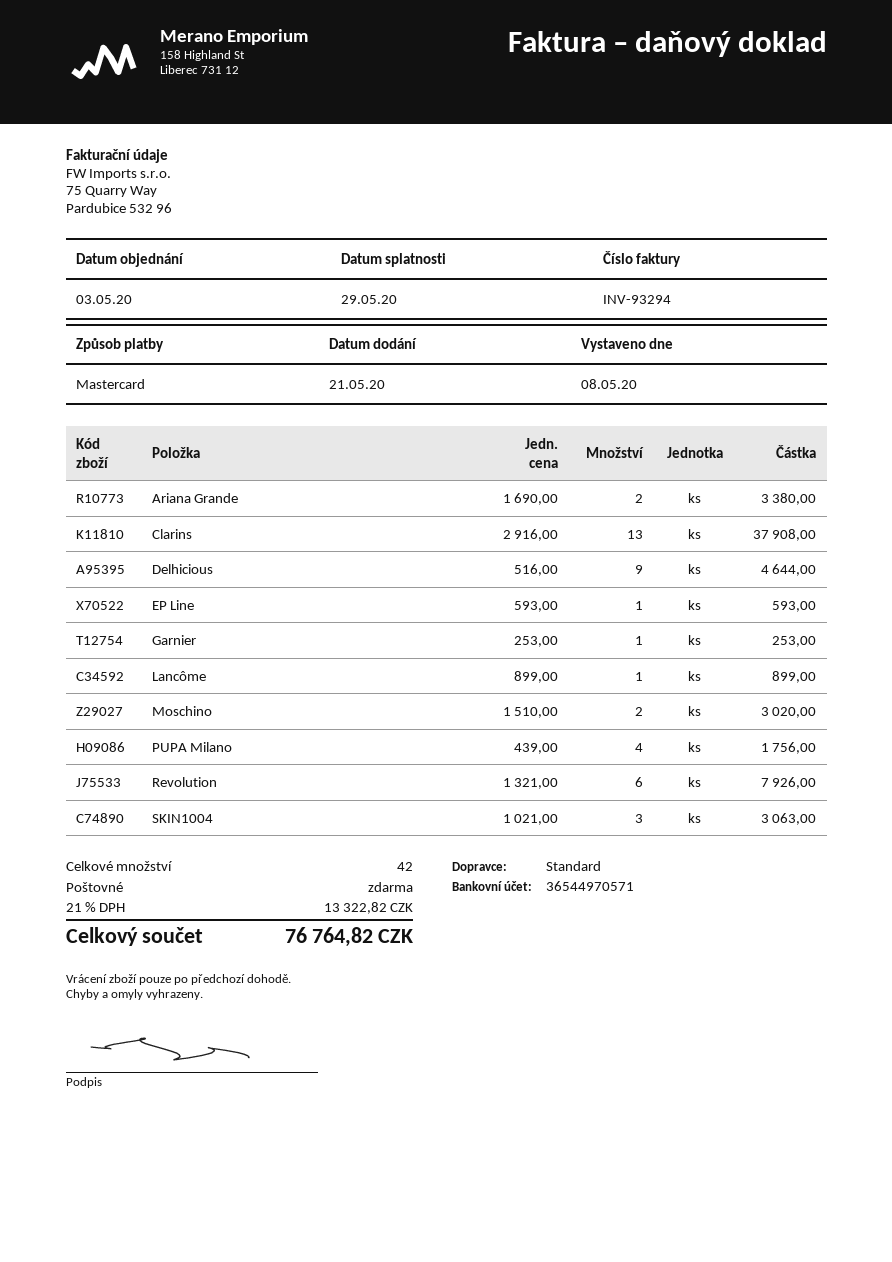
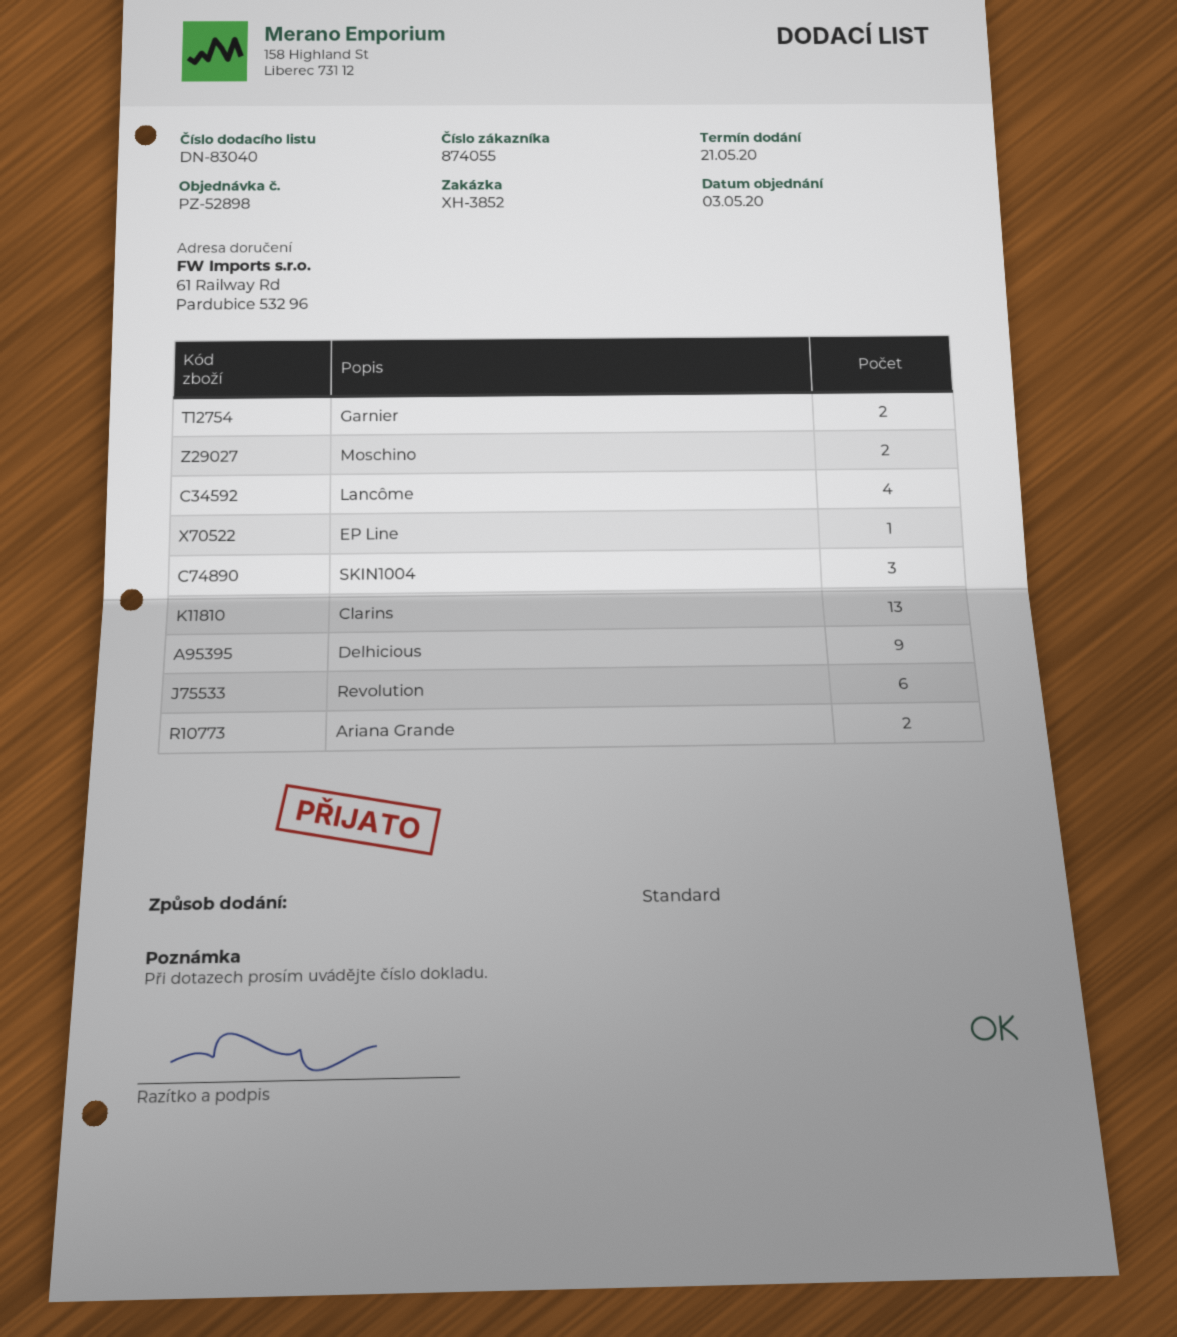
Garnier: 1 -> 2
Lancôme: 1 -> 4
PUPA Milano: 4 -> none

